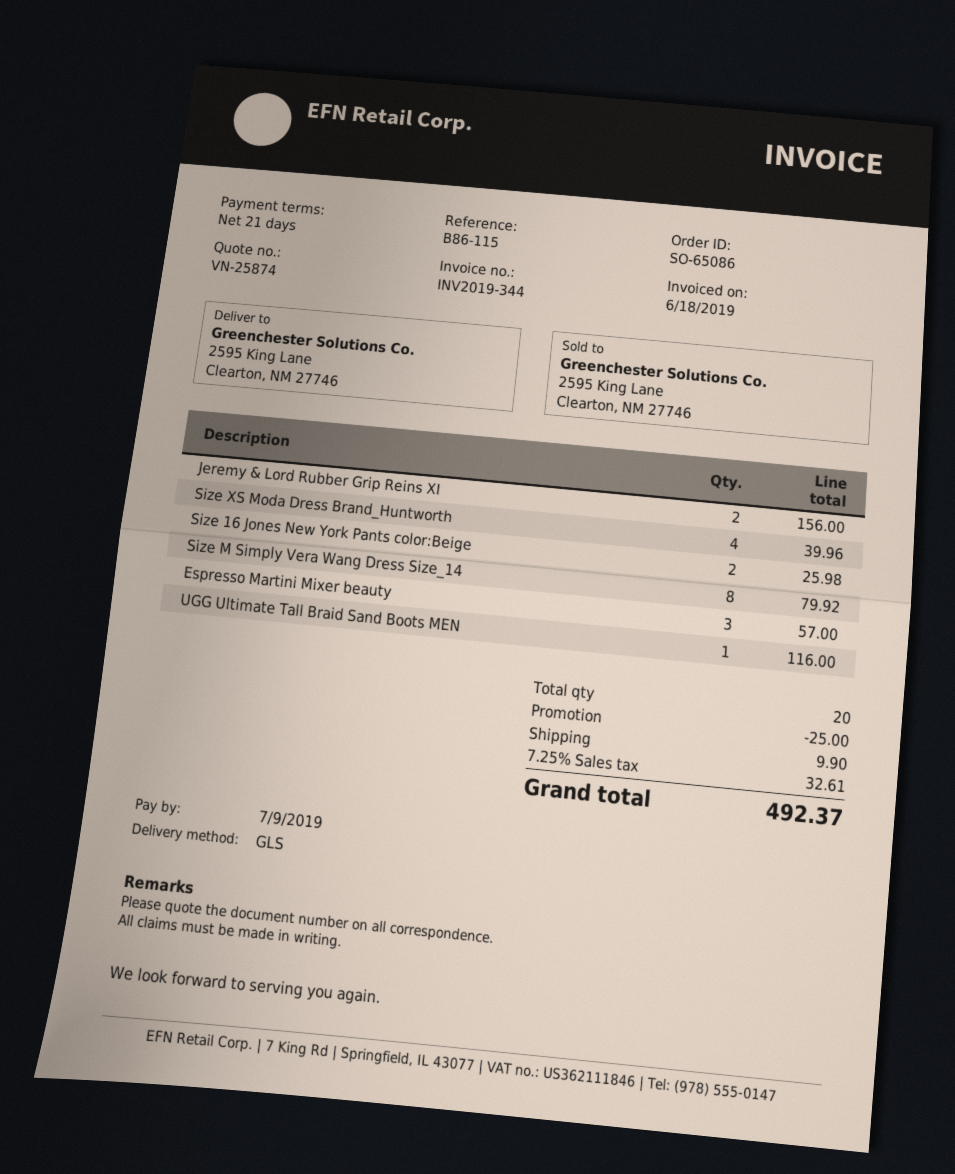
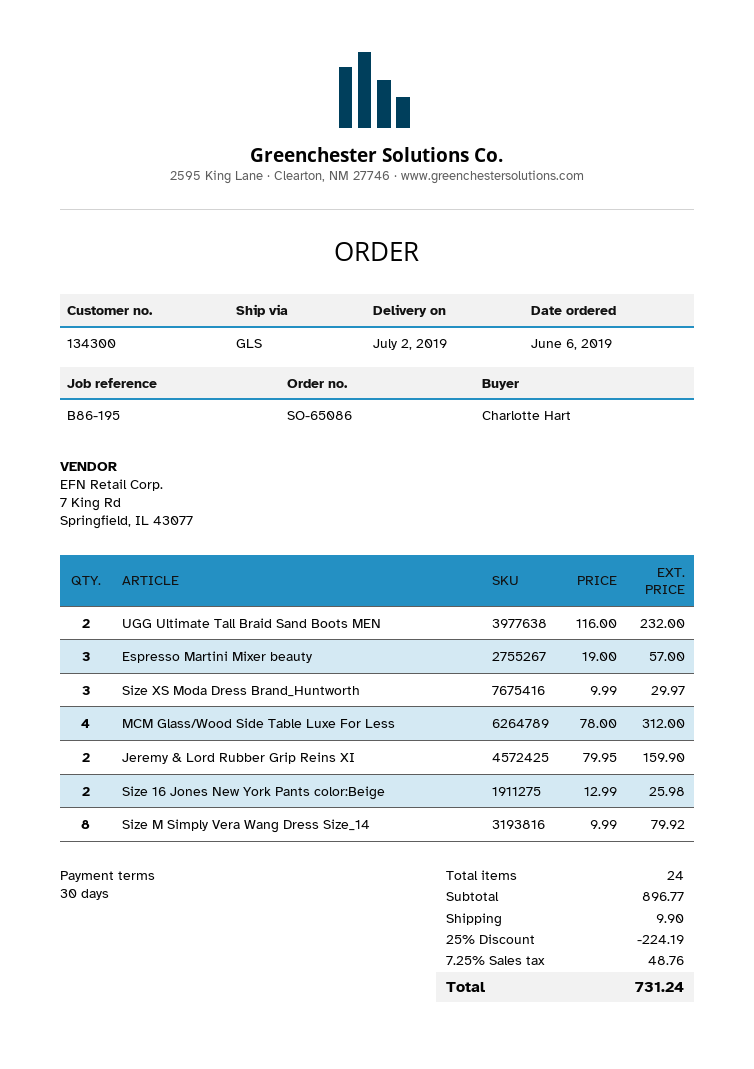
payment terms: 21 days -> 30 days
reference: B86-115 -> B86-195
Jeremy & Lord Rubber Grip Reins XI: 2 for 156.00 -> 2 for 159.90
Size XS Moda Dress Brand_Huntworth: 4 for 39.96 -> 3 for 29.97
UGG Ultimate Tall Braid Sand Boots MEN: 1 for 116.00 -> 2 for 232.00
MCM Glass/Wood Side Table Luxe For Less: none -> 4 for 312.00
total quantity: 20 -> 24
discount: 25.00 -> 224.19
tax: 7.25% = 32.61 -> 7.25% = 48.76
total: 492.37 -> 731.24

